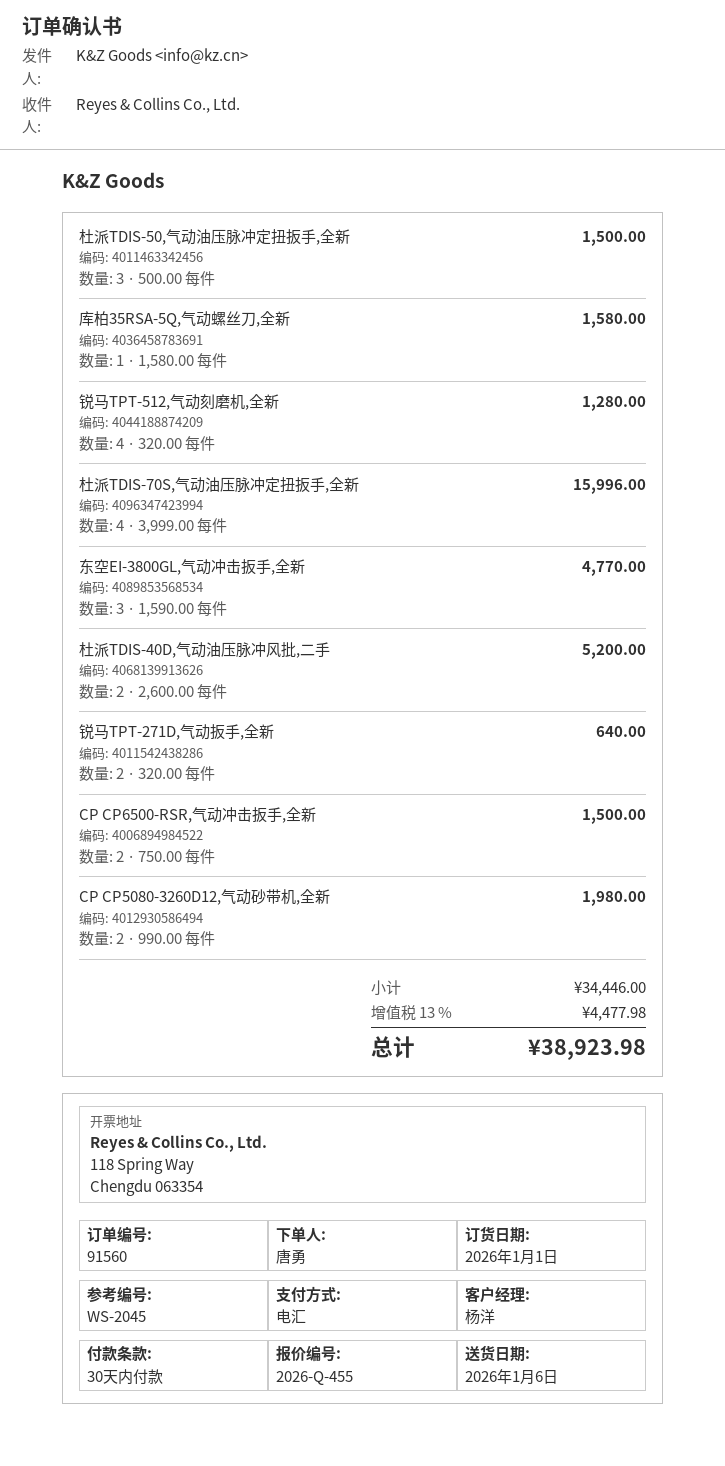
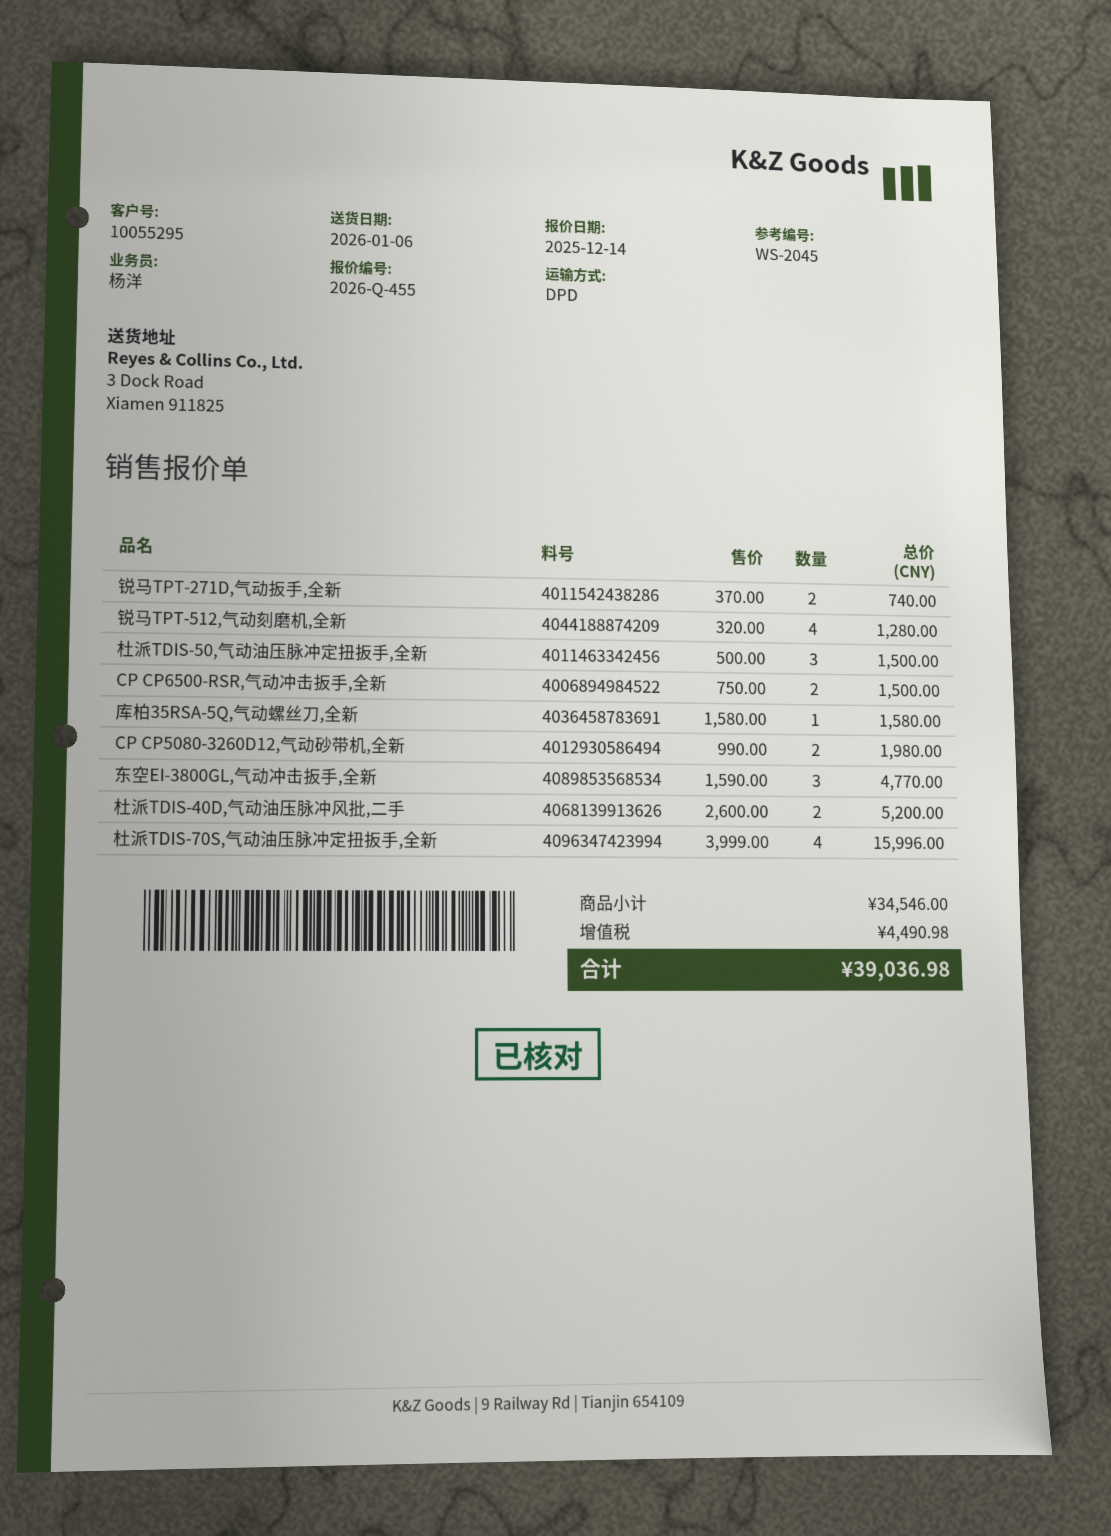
锐马TPT-271D,气动扳手,全新: 2 x 320.00 = 640.00 -> 2 x 370.00 = 740.00
subtotal: 34446.00 -> 34546.00
tax: 4477.98 -> 4490.98
total: 38923.98 -> 39036.98

